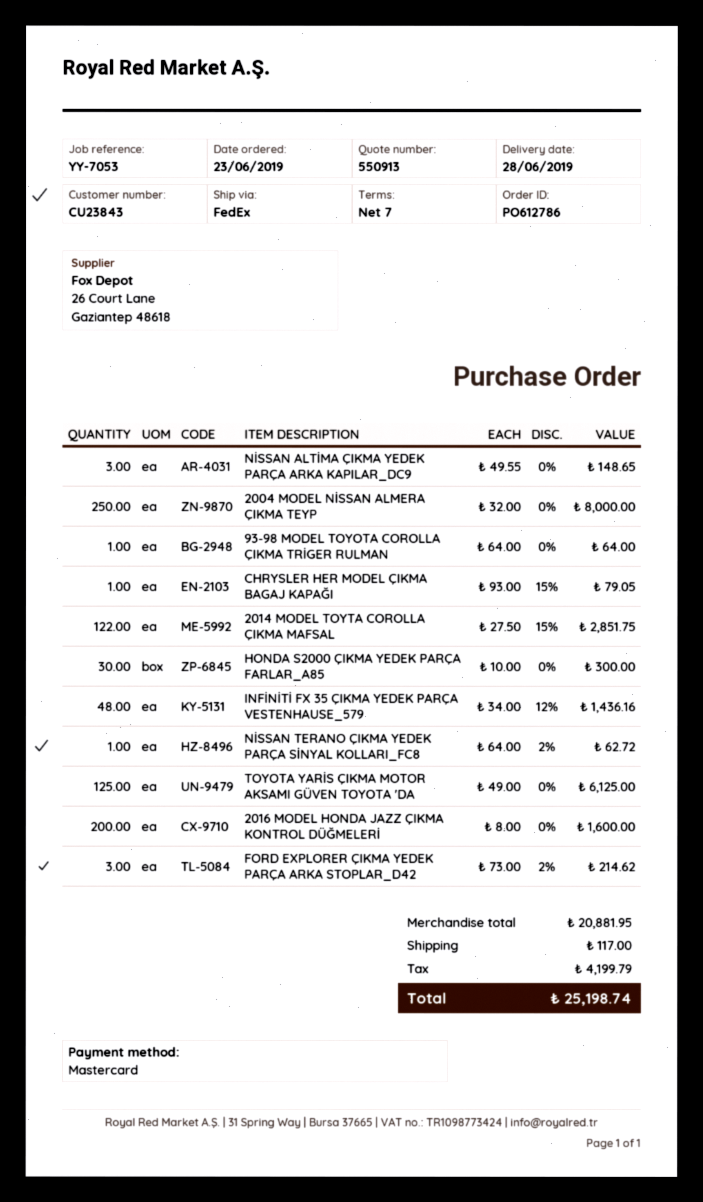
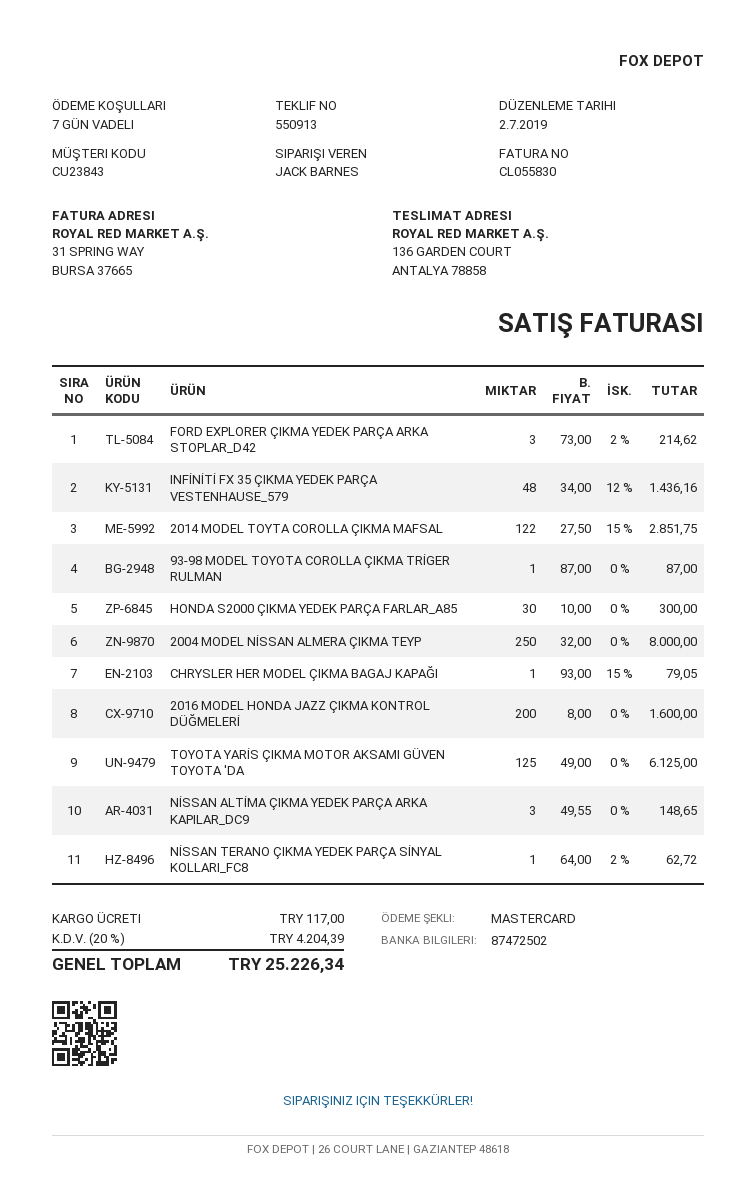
93-98 MODEL TOYOTA COROLLA ÇIKMA TRİGER RULMAN: 1 x 64.00 = 64.00 -> 1 x 87.00 = 87.00
tax: 4199.79 -> 4204.39
total: 25198.74 -> 25226.34

